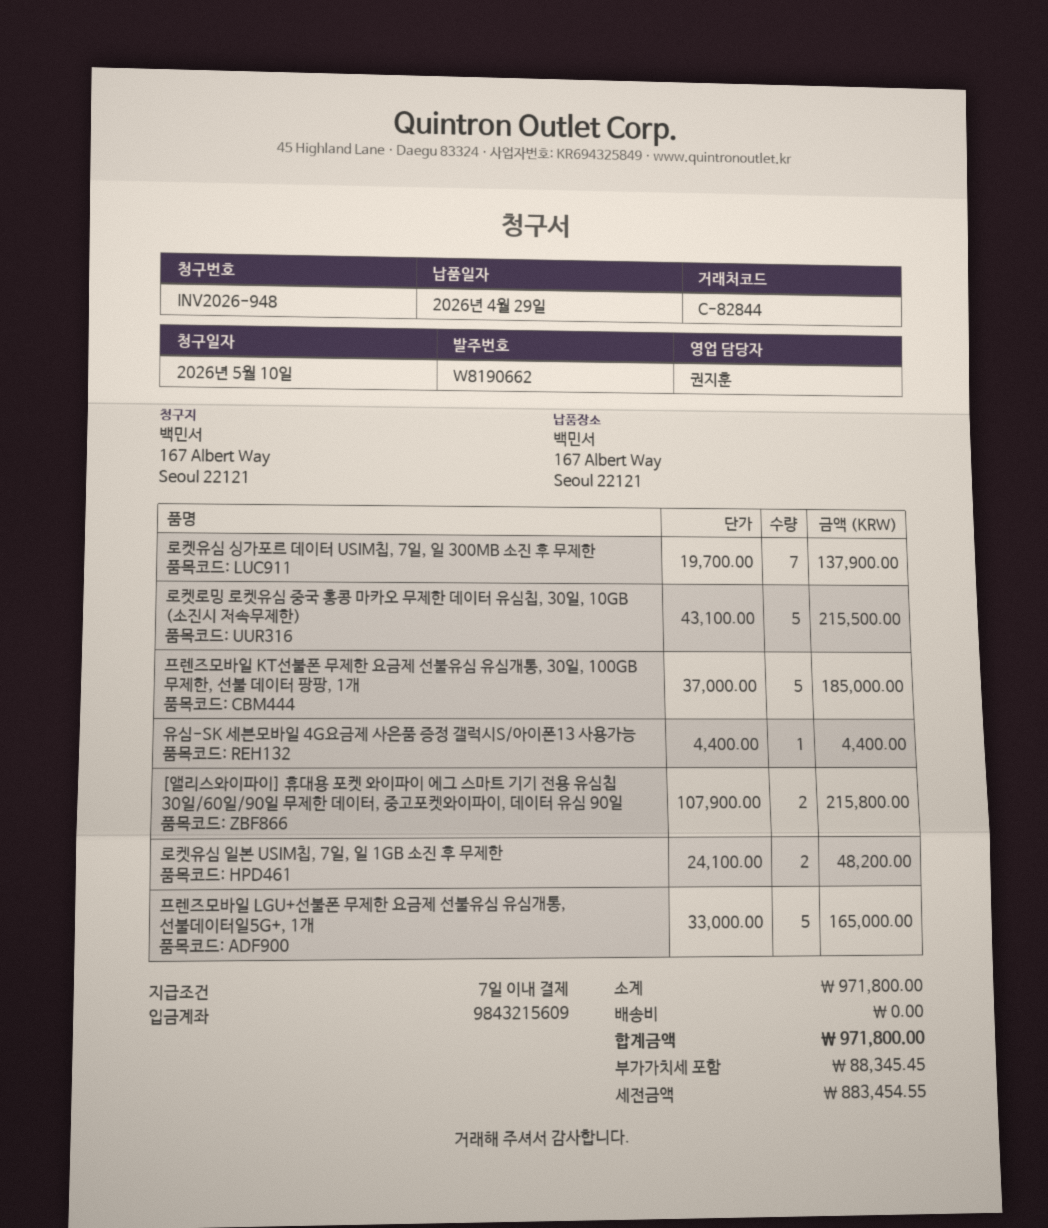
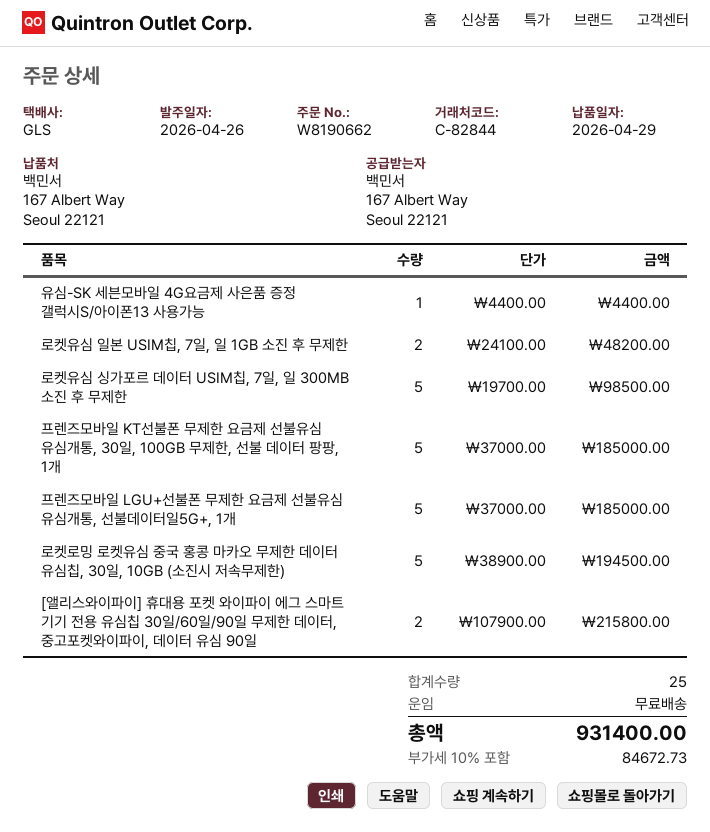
로켓유심 싱가포르 데이터 USIM칩, 7일, 일 300MB 소진 후 무제한: 7 x 19700.00 = 137900.00 -> 5 x 19700.00 = 98500.00
로켓로밍 로켓유심 중국 홍콩 마카오 무제한 데이터 유심칩, 30일, 10GB (소진시 저속무제한): 5 x 43100.00 = 215500.00 -> 5 x 38900.00 = 194500.00
프렌즈모바일 LGU+선불폰 무제한 요금제 선불유심 유심개통, 선불데이터일5G+, 1개: 5 x 33000.00 = 165000.00 -> 5 x 37000.00 = 185000.00
tax: 88345.45 -> 84672.73
total: 971800.00 -> 931400.00

